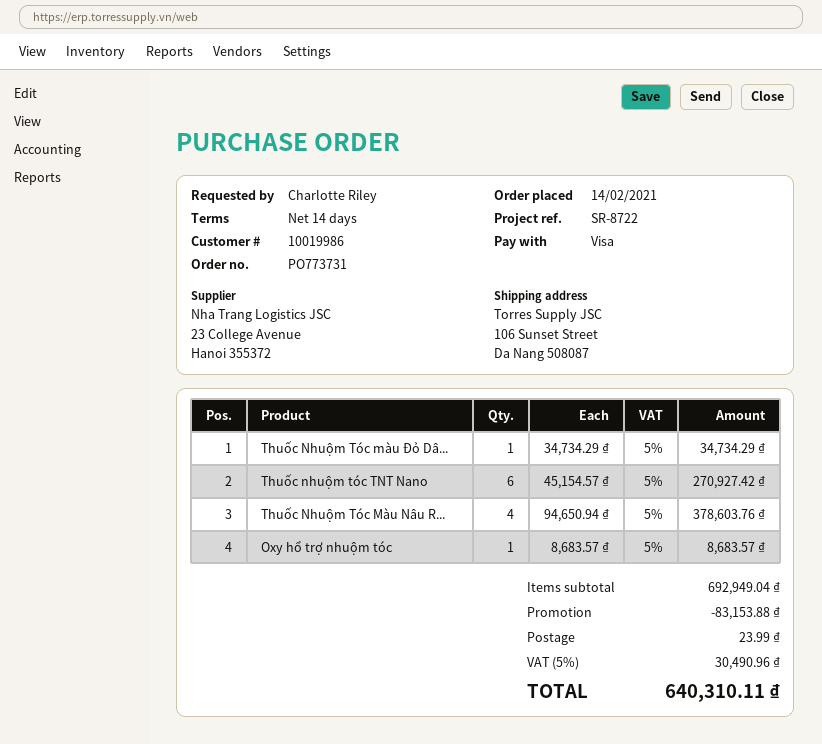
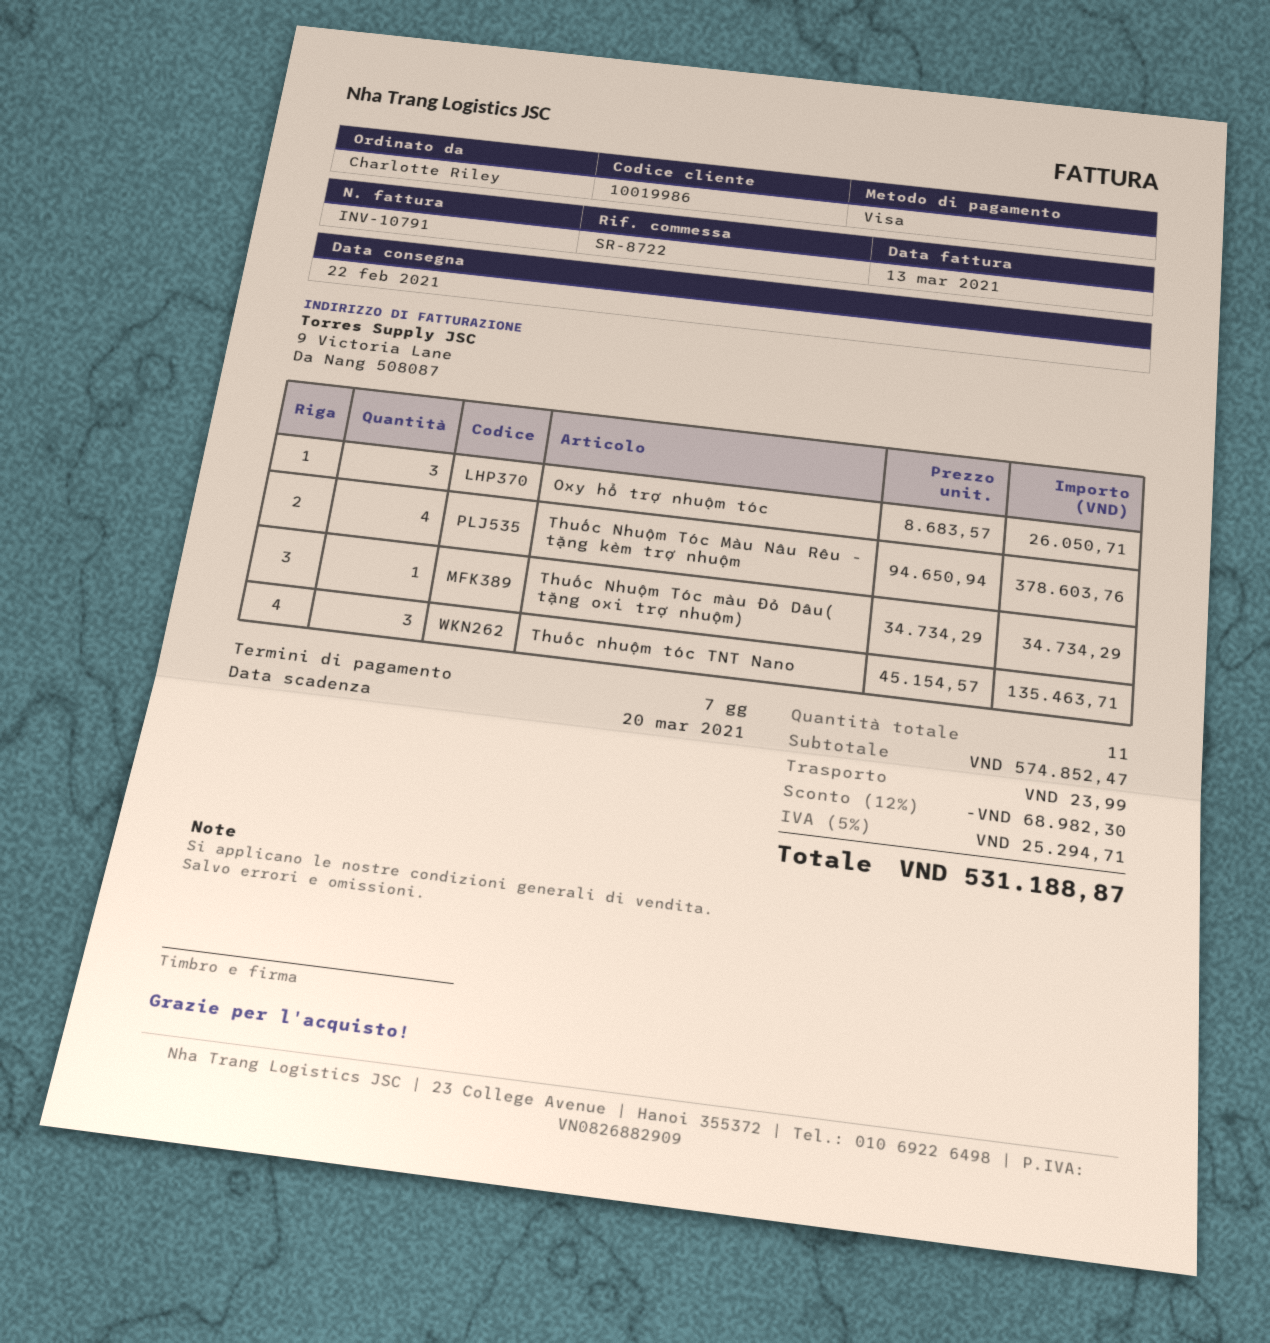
payment terms: 14 days -> 7 days
Thuốc nhuộm tóc TNT Nano: 6 x 45154.57 = 270927.42 -> 3 x 45154.57 = 135463.71
Oxy hổ trợ nhuộm tóc: 1 x 8683.57 = 8683.57 -> 3 x 8683.57 = 26050.71
subtotal: 692949.04 -> 574852.47
discount: 83153.88 -> 68982.30
tax: 5% = 30490.96 -> 5% = 25294.71
total: 640310.11 -> 531188.87

